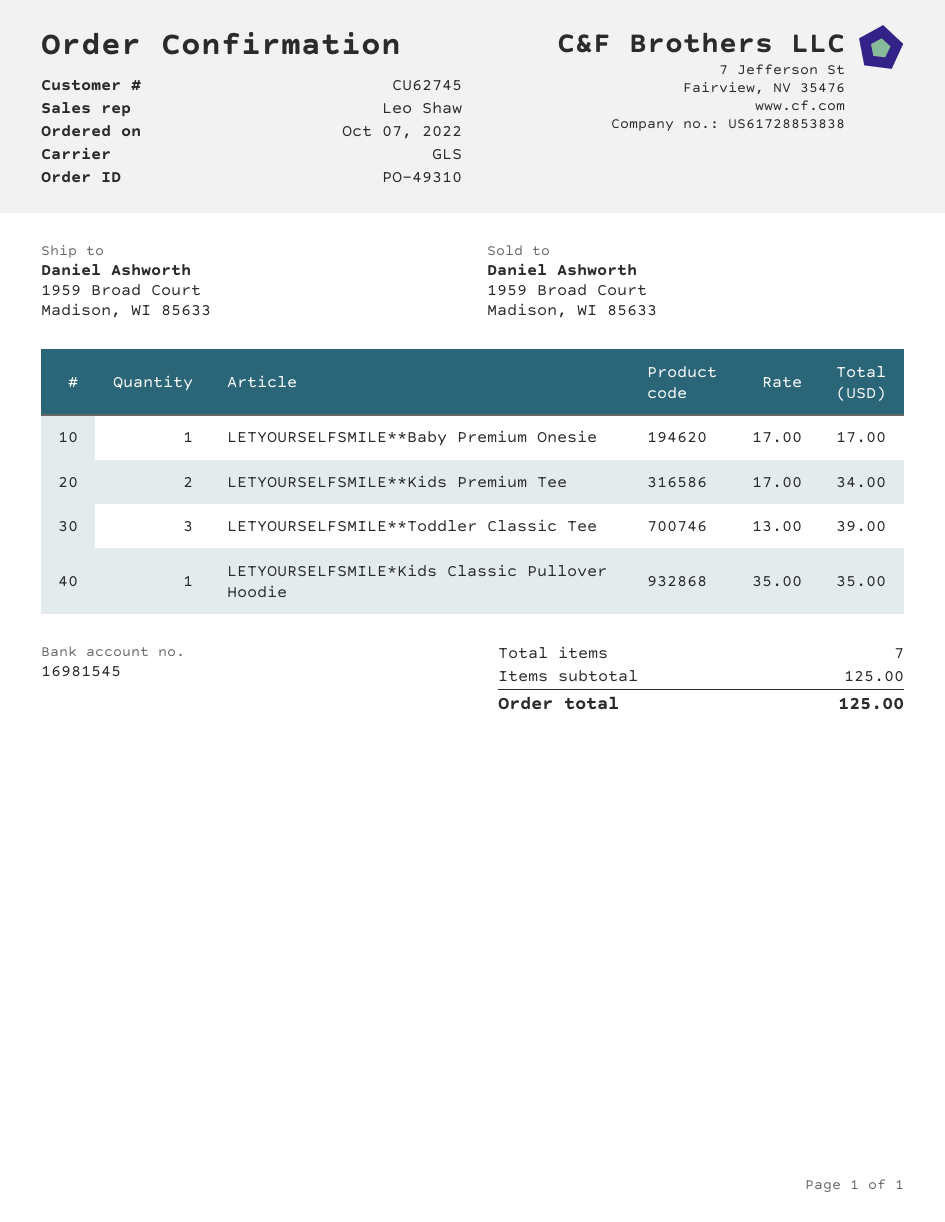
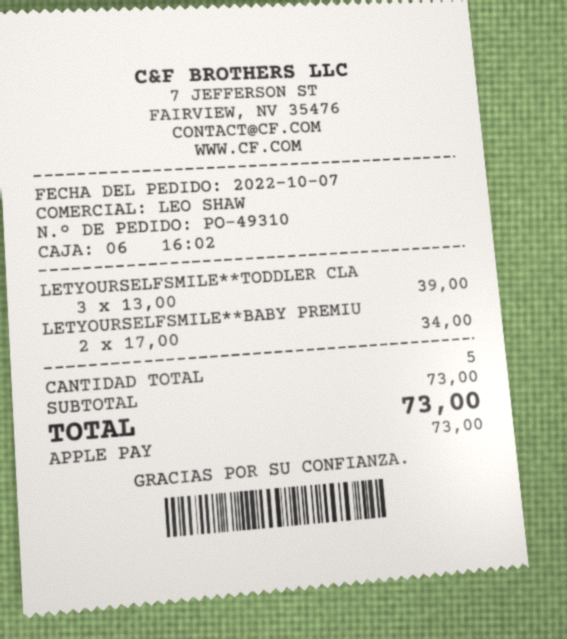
LETYOURSELFSMILE**Baby Premium Onesie: 1 x 17.00 = 17.00 -> 2 x 17.00 = 34.00
LETYOURSELFSMILE**Kids Premium Tee: 2 x 17.00 = 34.00 -> none
LETYOURSELFSMILE*Kids Classic Pullover Hoodie: 1 x 35.00 = 35.00 -> none
total quantity: 7 -> 5
subtotal: 125.00 -> 73.00
total: 125.00 -> 73.00

